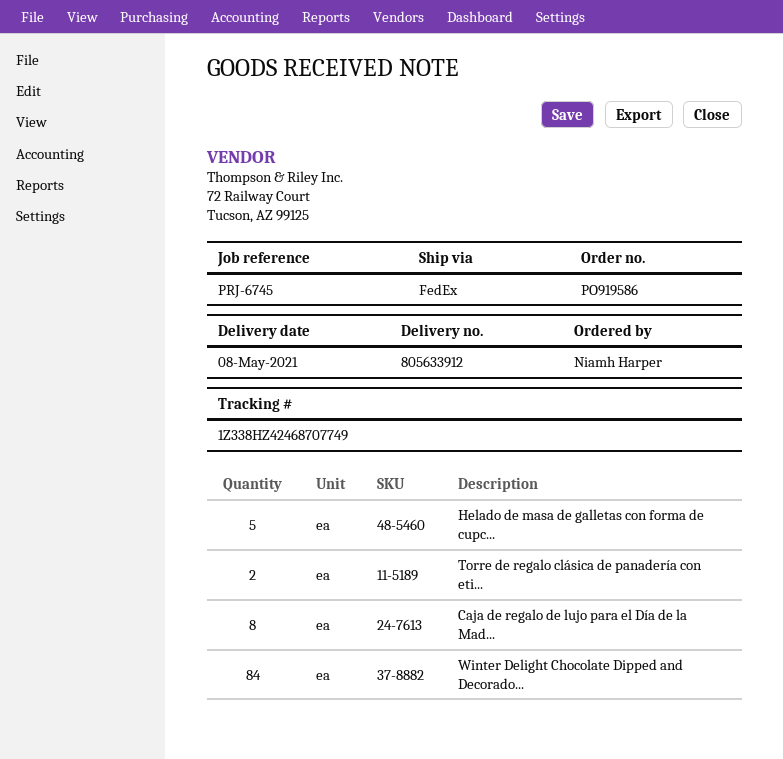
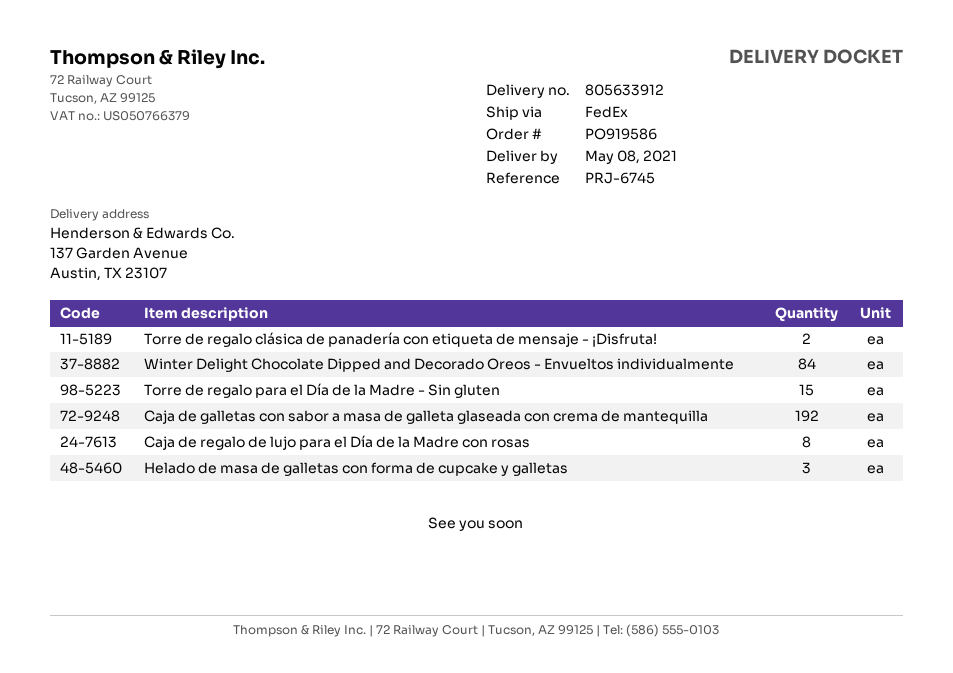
Helado de masa de galletas con forma de cupc...: 5 -> 3
Torre de regalo para el Día de la Madre - Sin gluten: none -> 15
Caja de galletas con sabor a masa de galleta glaseada con crema de mantequilla: none -> 192

